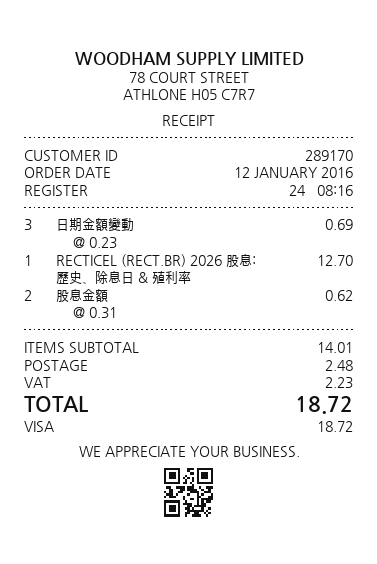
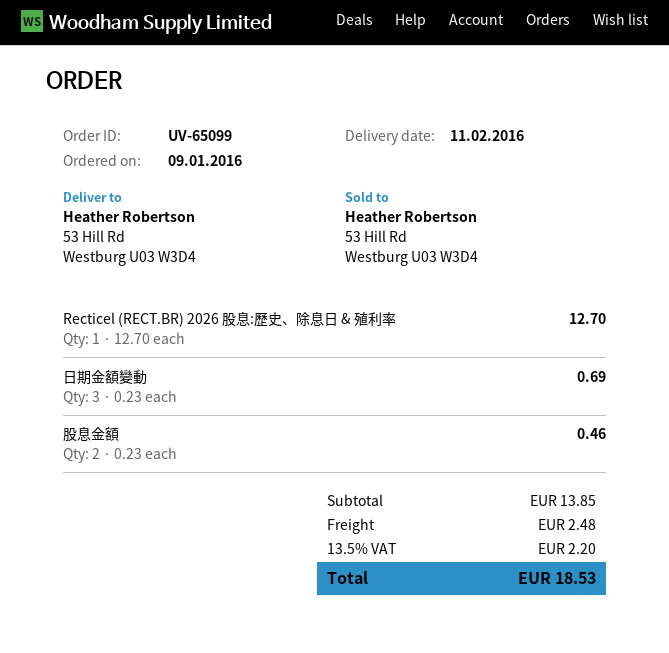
order date: 2016-01-12 -> 2016-01-09
股息金額: 2 x 0.31 = 0.62 -> 2 x 0.23 = 0.46
subtotal: 14.01 -> 13.85
tax: 2.23 -> 2.20
total: 18.72 -> 18.53

